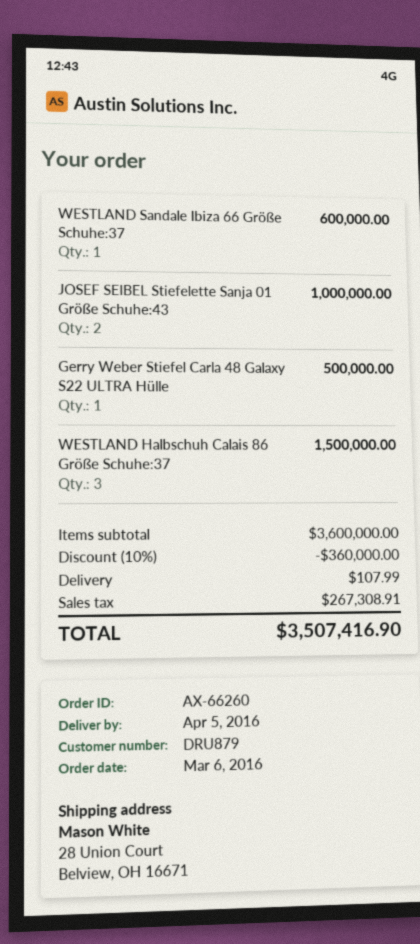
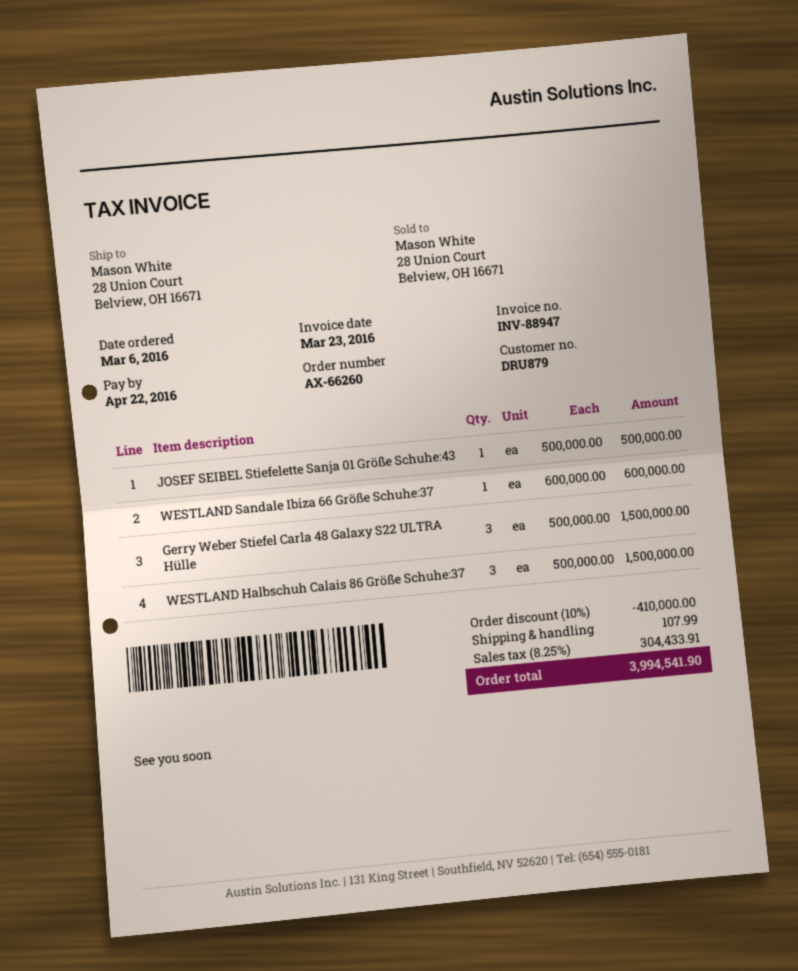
JOSEF SEIBEL Stiefelette Sanja 01 Größe Schuhe:43: 2 for 1000000.00 -> 1 for 500000.00
Gerry Weber Stiefel Carla 48 Galaxy S22 ULTRA Hülle: 1 for 500000.00 -> 3 for 1500000.00
discount: 10% = 360000.00 -> 10% = 410000.00
tax: 267308.91 -> 304433.91
total: 3507416.90 -> 3994541.90

